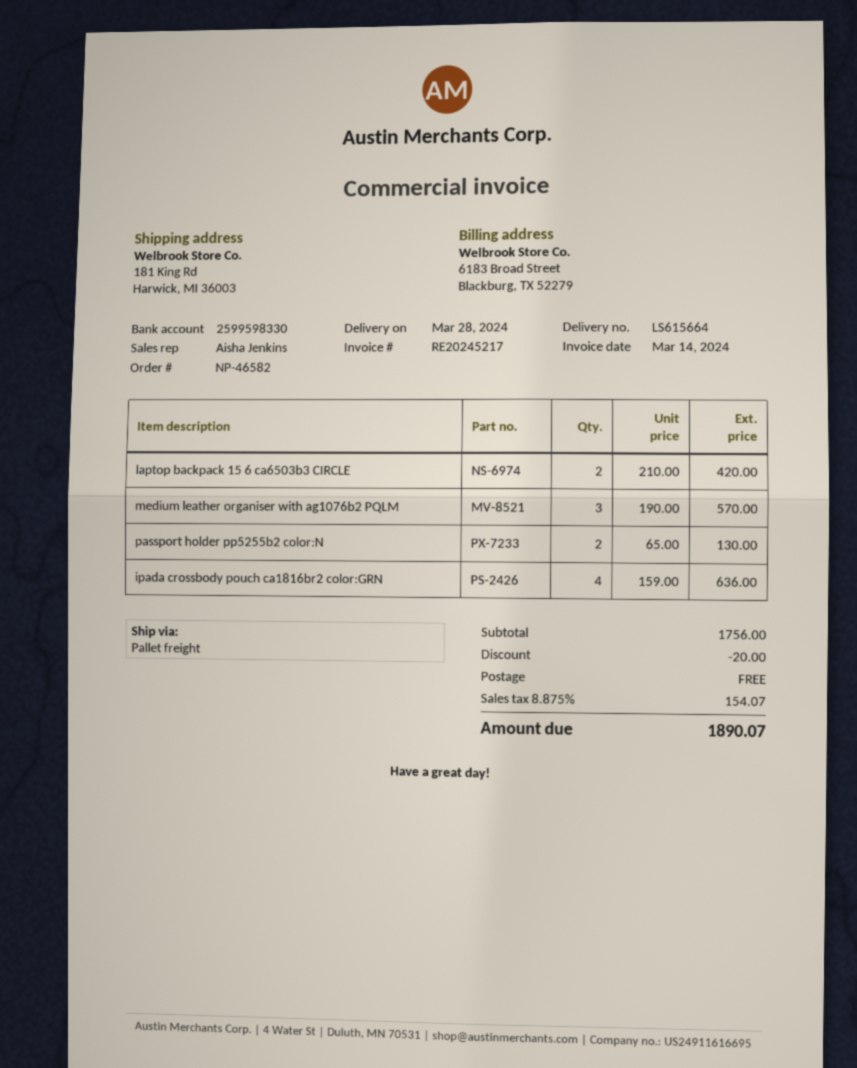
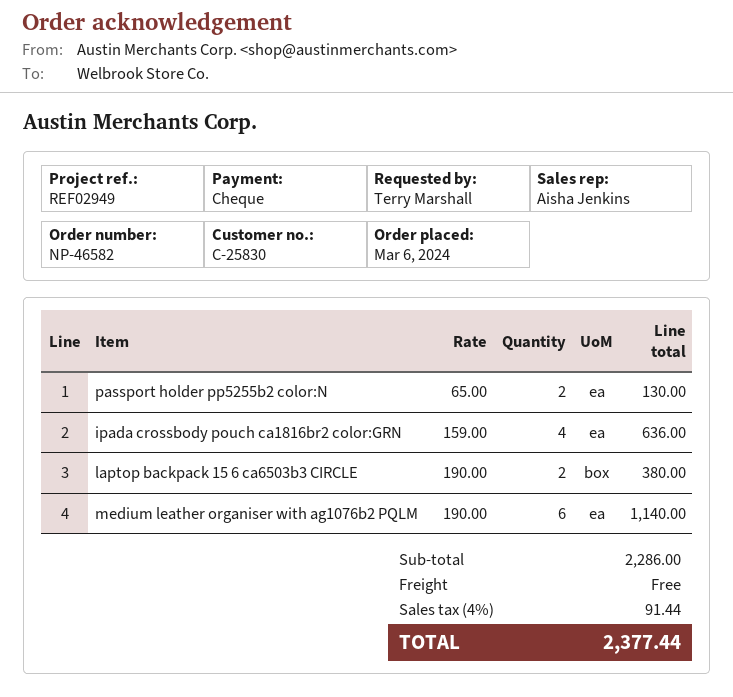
laptop backpack 15 6 ca6503b3 CIRCLE: 2 x 210.00 = 420.00 -> 2 x 190.00 = 380.00
medium leather organiser with ag1076b2 PQLM: 3 x 190.00 = 570.00 -> 6 x 190.00 = 1140.00
subtotal: 1756.00 -> 2286.00
discount: 20.00 -> none
tax: 8.875% = 154.07 -> 4% = 91.44
total: 1890.07 -> 2377.44

